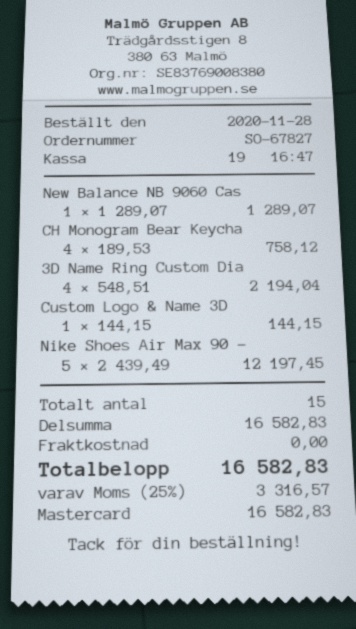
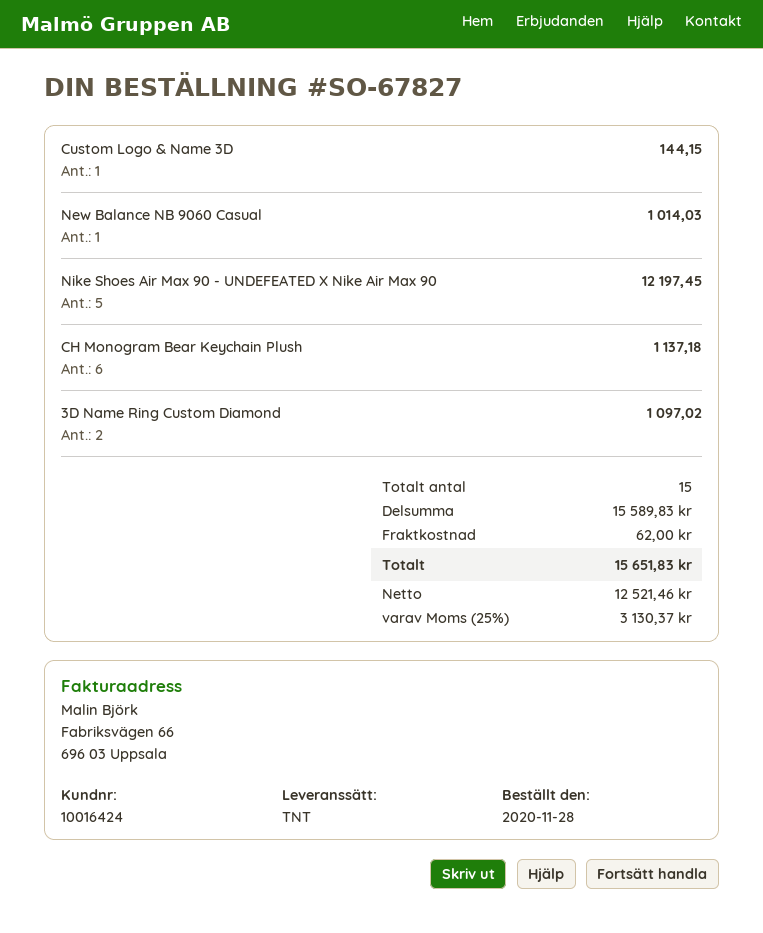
New Balance NB 9060 Cas: 1 for 1289.07 -> 1 for 1014.03
CH Monogram Bear Keycha: 4 for 758.12 -> 6 for 1137.18
3D Name Ring Custom Dia: 4 for 2194.04 -> 2 for 1097.02
subtotal: 16582.83 -> 15589.83
shipping: 0.00 -> 62.00
tax: 25% = 3316.57 -> 25% = 3130.37
total: 16582.83 -> 15651.83

